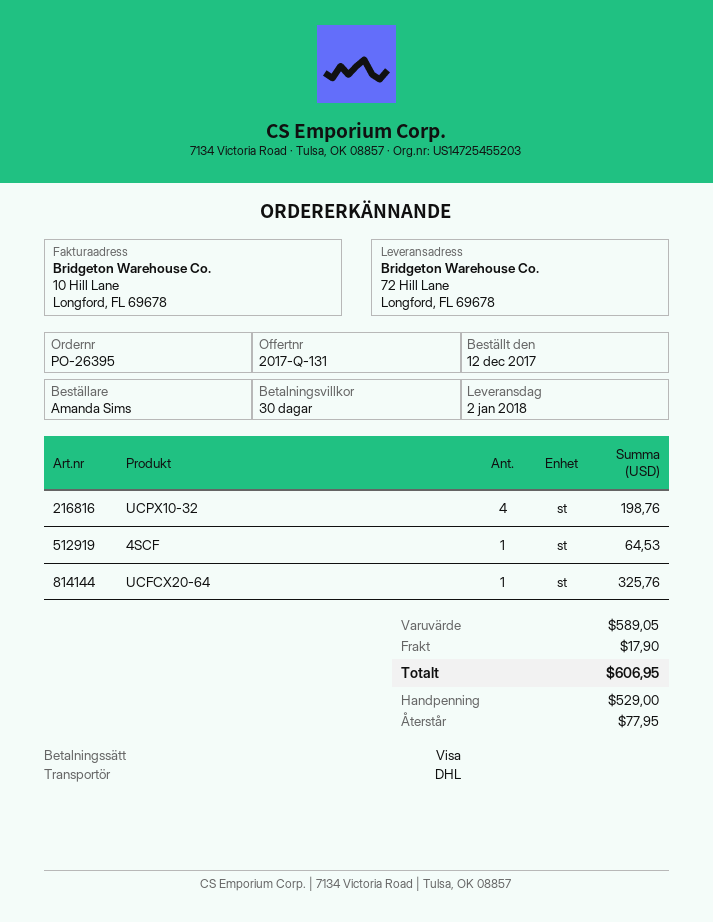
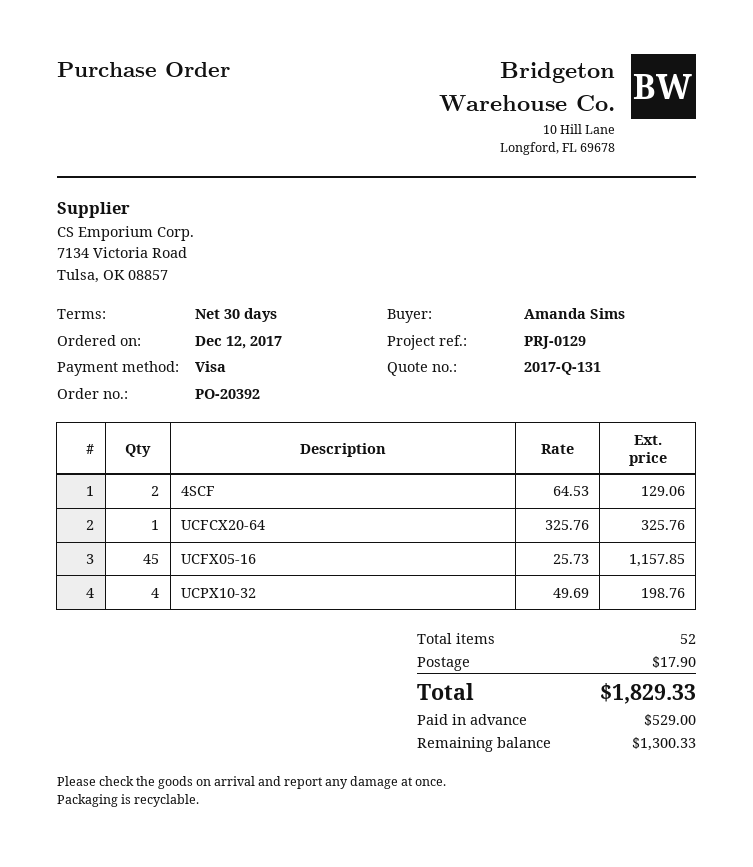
order number: PO-26395 -> PO-20392
4SCF: 1 for 64.53 -> 2 for 129.06
UCFX05-16: none -> 45 for 1157.85
total: 606.95 -> 1829.33
balance: 77.95 -> 1300.33

